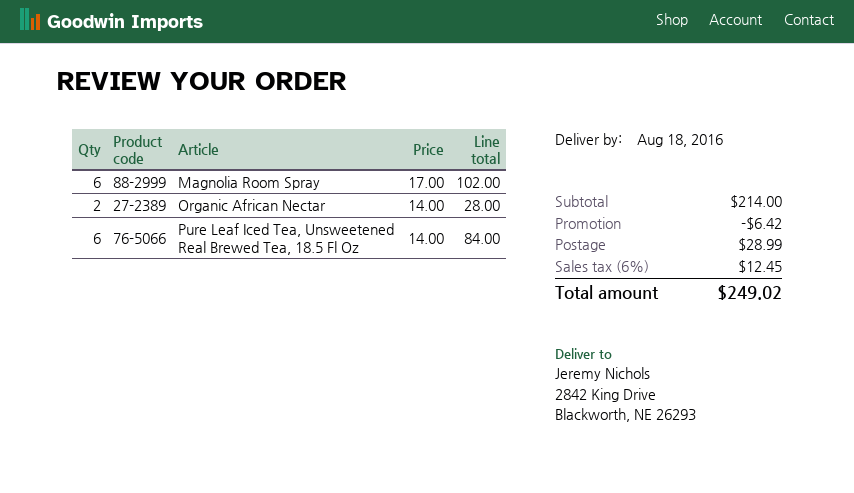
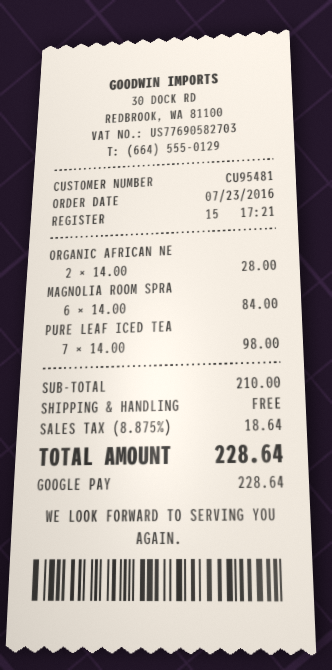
Magnolia Room Spray: 6 x 17.00 = 102.00 -> 6 x 14.00 = 84.00
Pure Leaf Iced Tea, Unsweetened Real Brewed Tea, 18.5 Fl Oz: 6 x 14.00 = 84.00 -> 7 x 14.00 = 98.00
subtotal: 214.00 -> 210.00
discount: 6.42 -> none
shipping: 28.99 -> 0.00
tax: 6% = 12.45 -> 8.875% = 18.64
total: 249.02 -> 228.64

